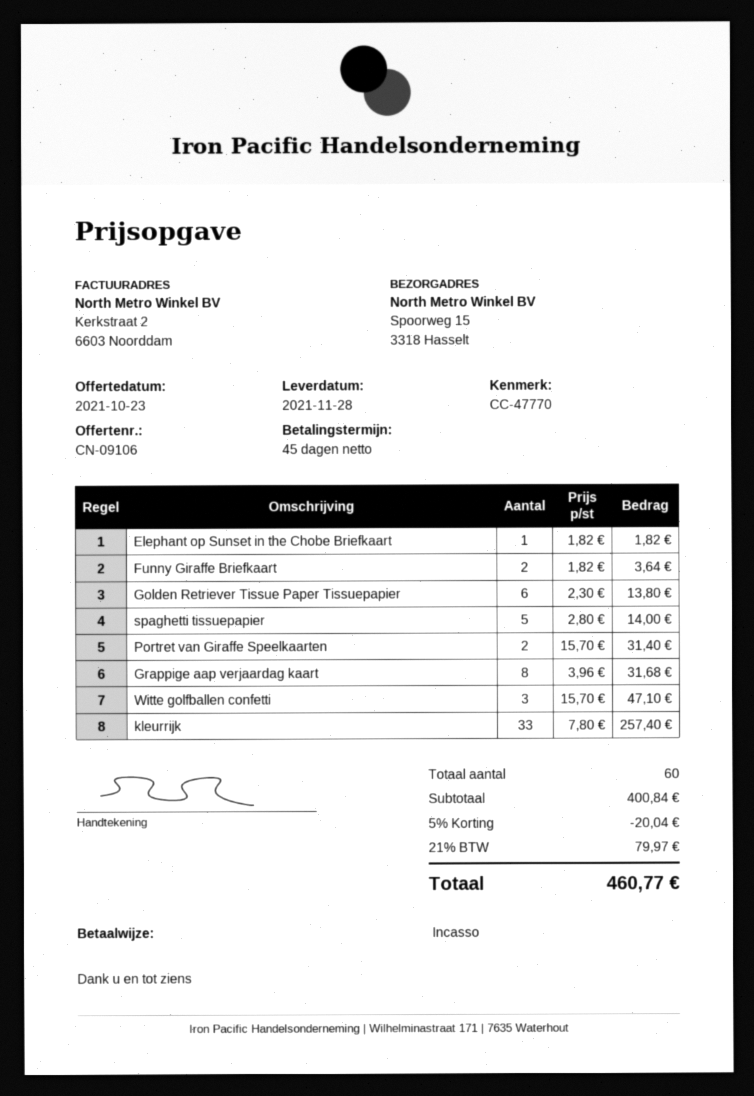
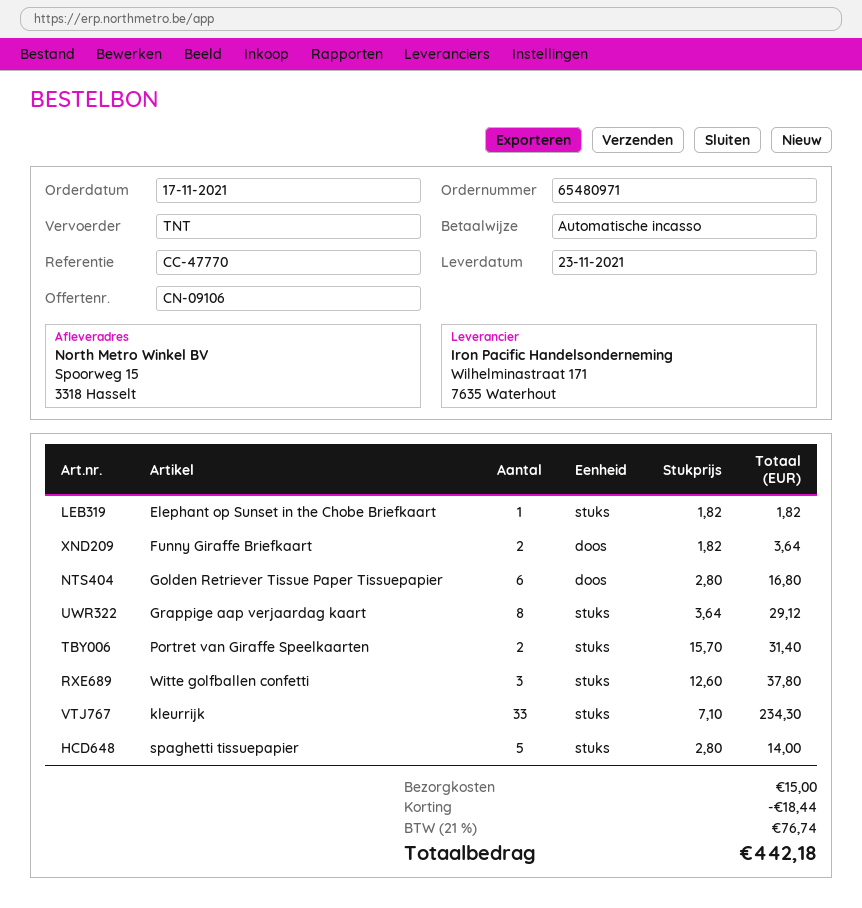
delivery date: 2021-11-28 -> 2021-11-23
Golden Retriever Tissue Paper Tissuepapier: 6 x 2.30 = 13.80 -> 6 x 2.80 = 16.80
Grappige aap verjaardag kaart: 8 x 3.96 = 31.68 -> 8 x 3.64 = 29.12
Witte golfballen confetti: 3 x 15.70 = 47.10 -> 3 x 12.60 = 37.80
kleurrijk: 33 x 7.80 = 257.40 -> 33 x 7.10 = 234.30
discount: 20.04 -> 18.44
shipping: none -> 15.00
tax: 21% = 79.97 -> 21% = 76.74
total: 460.77 -> 442.18

